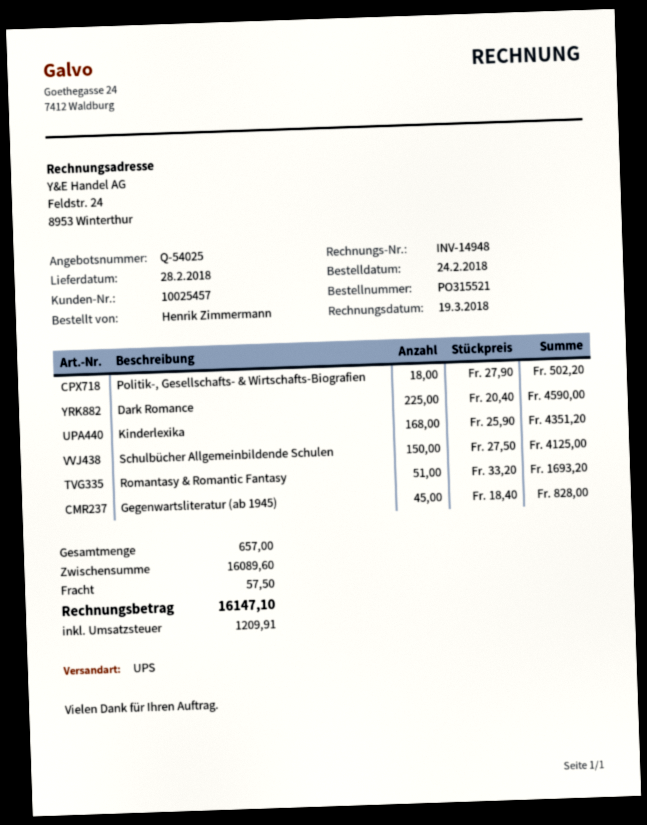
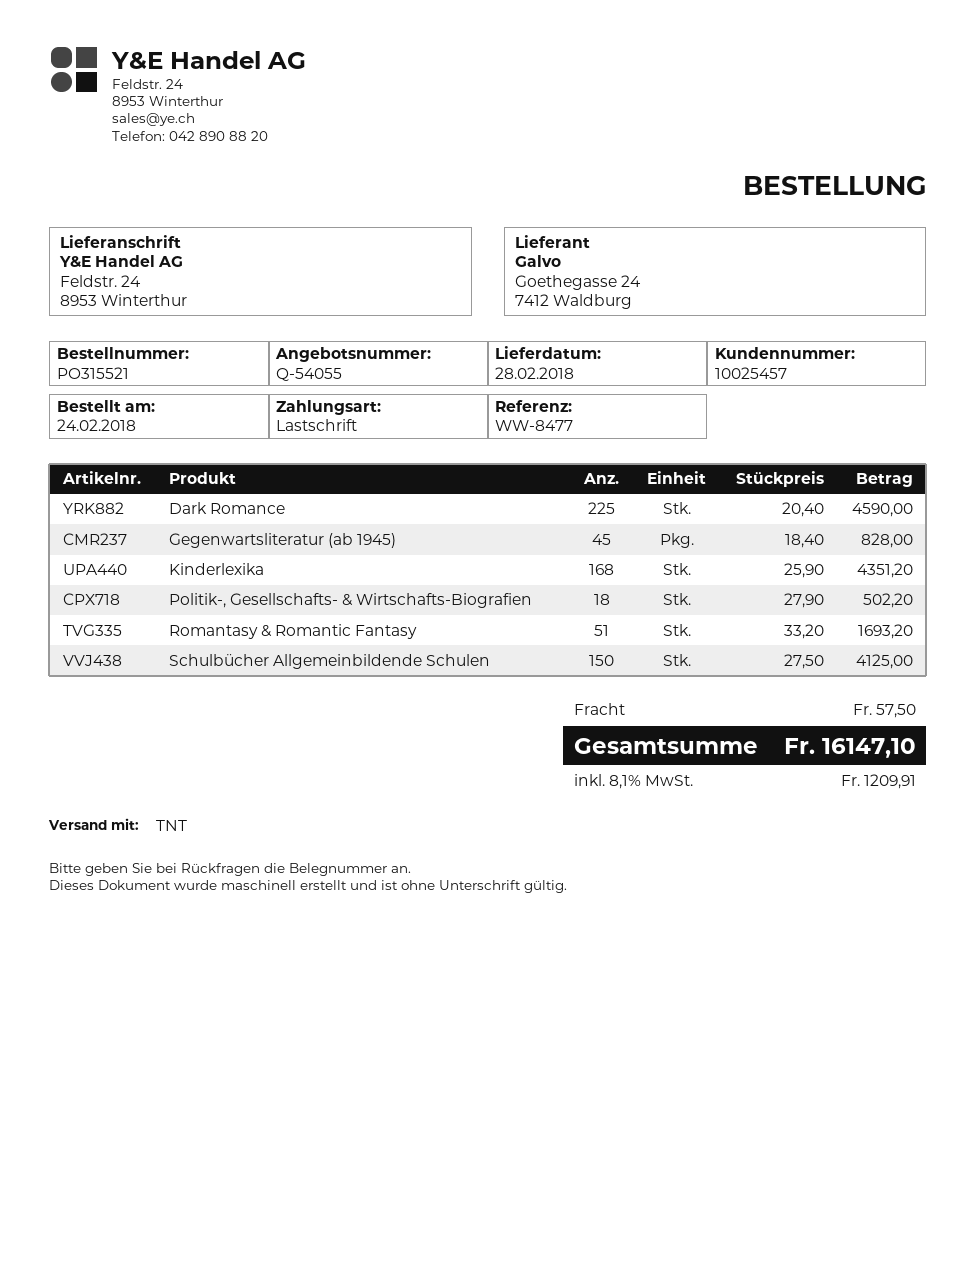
quote number: Q-54025 -> Q-54055
shipping method: UPS -> TNT

